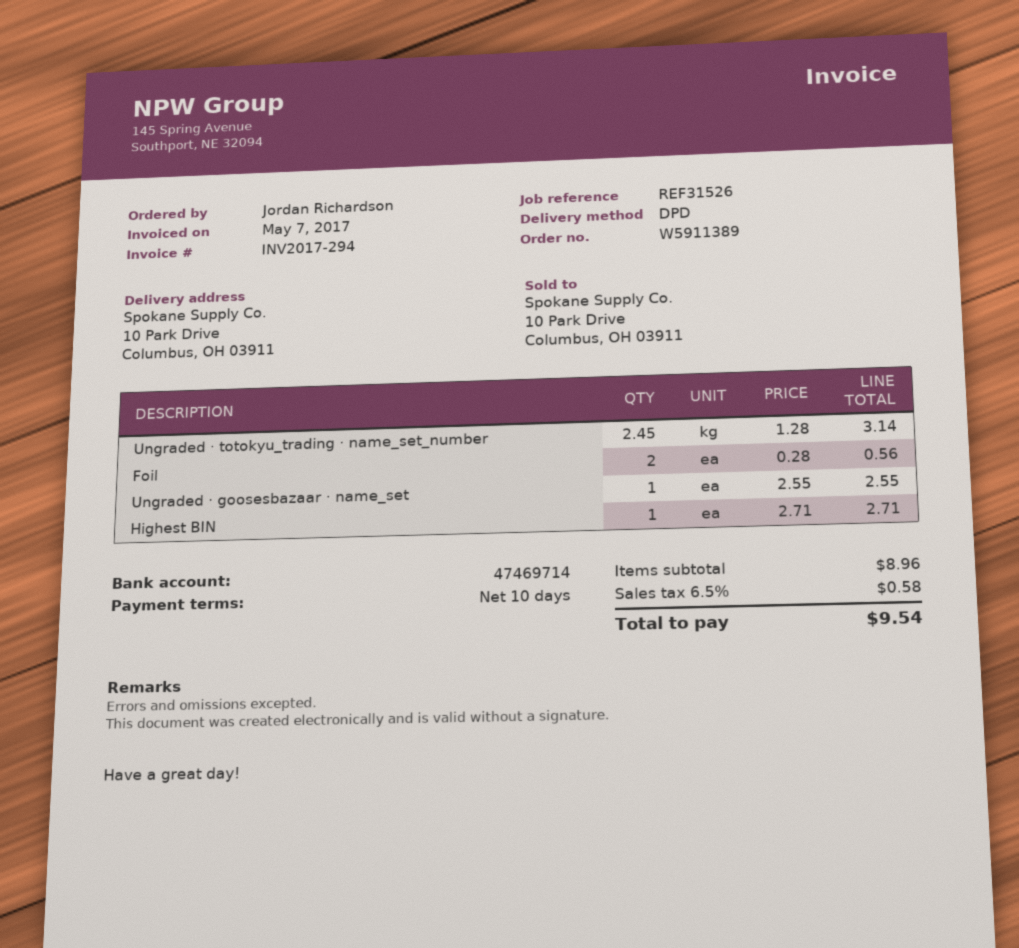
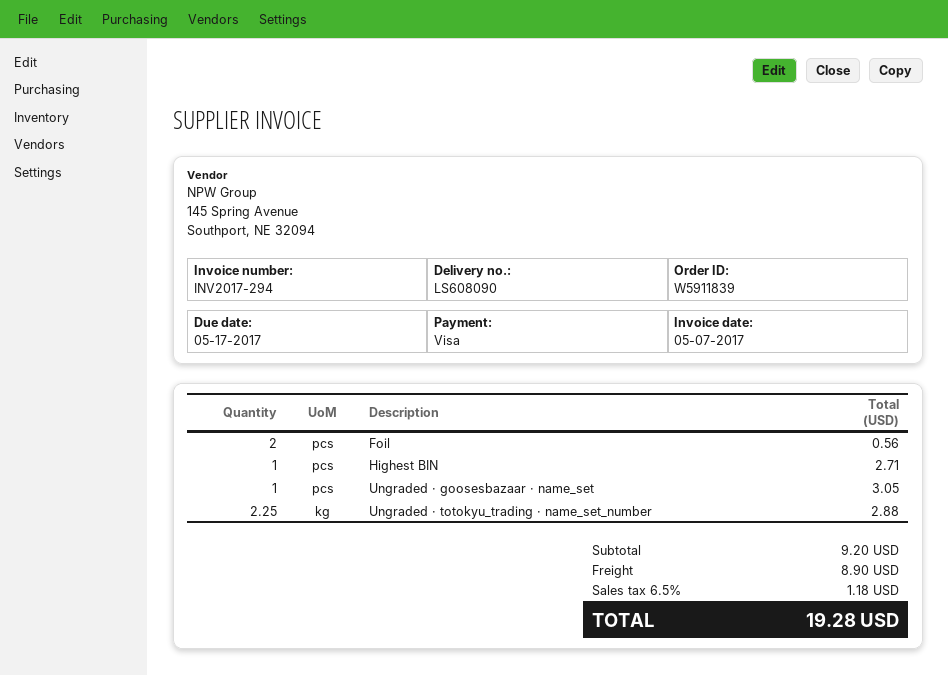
order number: W5911389 -> W5911839
Ungraded · totokyu_trading · name_set_number: 2.45 for 3.14 -> 2.25 for 2.88
Ungraded · goosesbazaar · name_set: 1 for 2.55 -> 1 for 3.05
subtotal: 8.96 -> 9.20
shipping: none -> 8.90
tax: 6.5% = 0.58 -> 6.5% = 1.18
total: 9.54 -> 19.28

